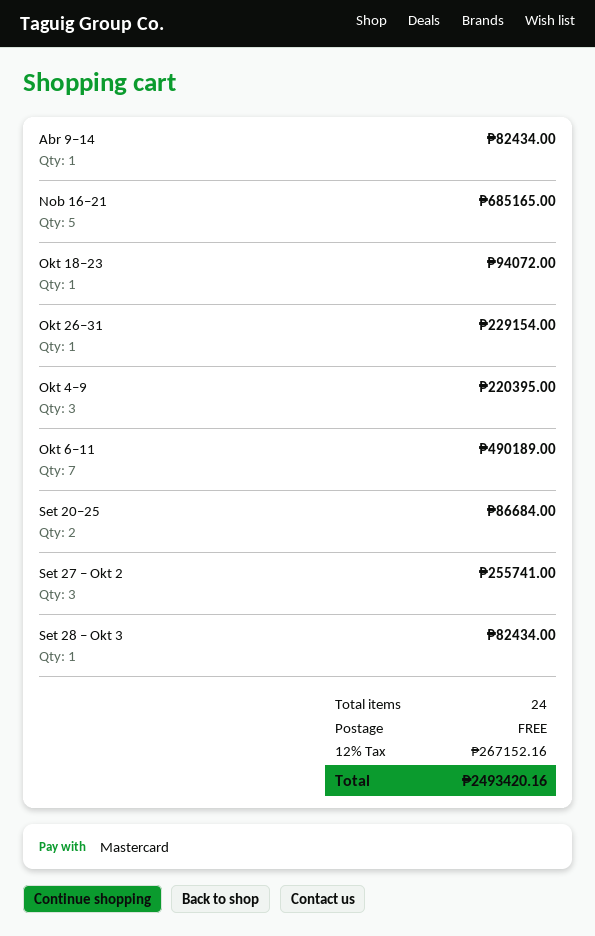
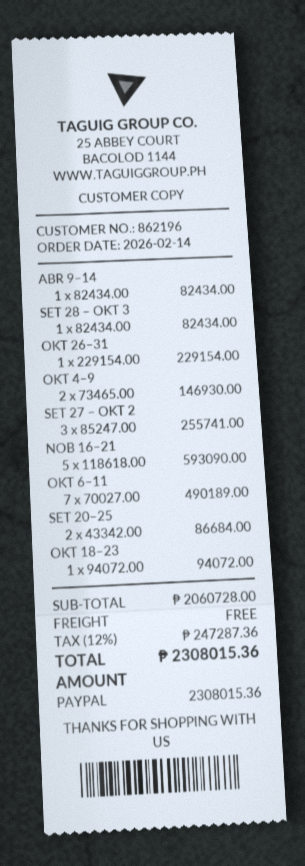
payment method: Mastercard -> PayPal
Nob 16–21: 5 for 685165.00 -> 5 for 593090.00
Okt 4–9: 3 for 220395.00 -> 2 for 146930.00
tax: 12% = 267152.16 -> 12% = 247287.36
total: 2493420.16 -> 2308015.36

